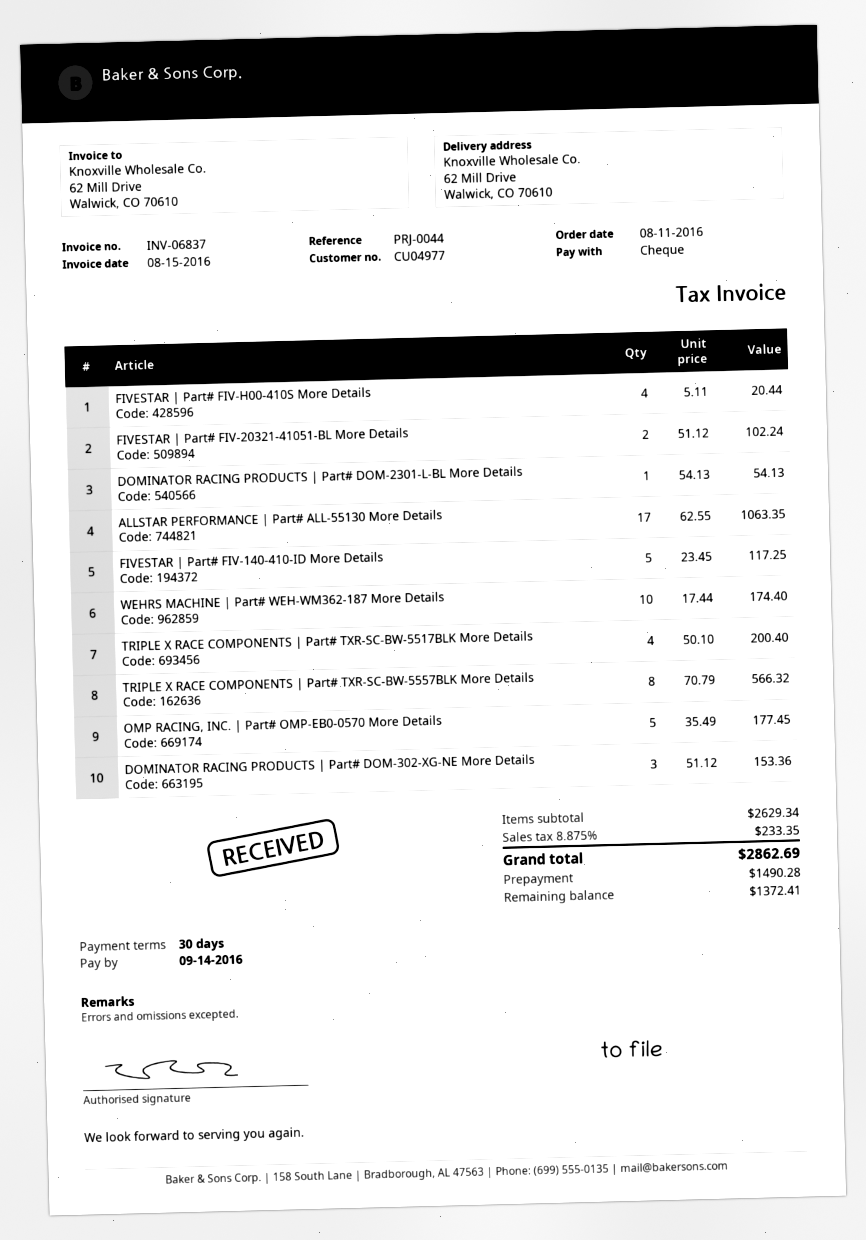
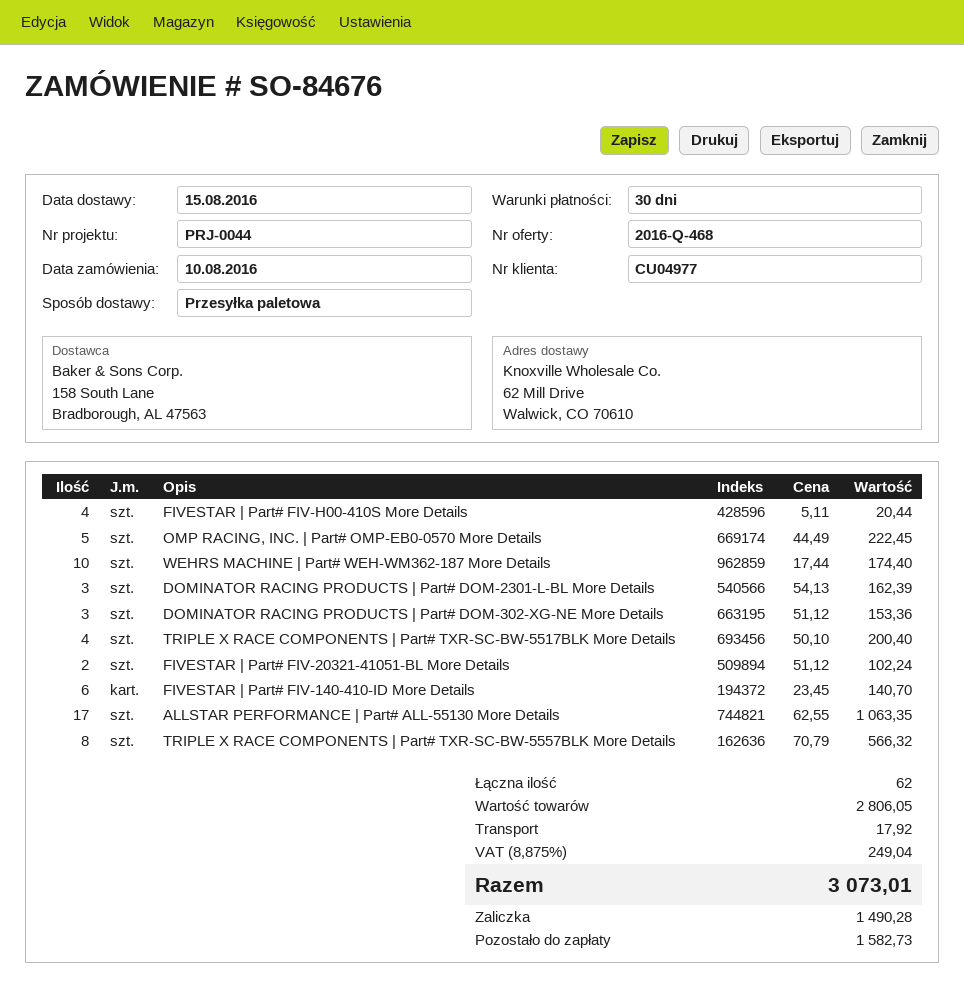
order date: 2016-08-11 -> 2016-08-10
DOMINATOR RACING PRODUCTS | Part# DOM-2301-L-BL More Details: 1 x 54.13 = 54.13 -> 3 x 54.13 = 162.39
FIVESTAR | Part# FIV-140-410-ID More Details: 5 x 23.45 = 117.25 -> 6 x 23.45 = 140.70
OMP RACING, INC. | Part# OMP-EB0-0570 More Details: 5 x 35.49 = 177.45 -> 5 x 44.49 = 222.45
subtotal: 2629.34 -> 2806.05
shipping: none -> 17.92
tax: 8.875% = 233.35 -> 8.875% = 249.04
total: 2862.69 -> 3073.01
balance: 1372.41 -> 1582.73

